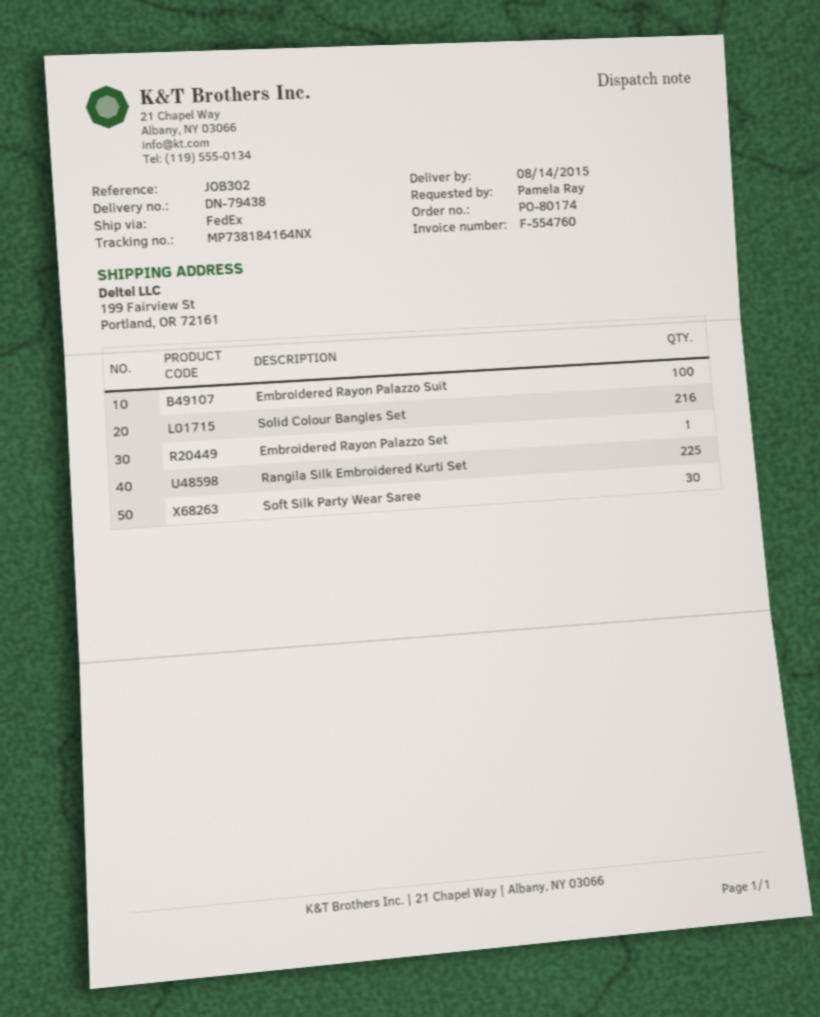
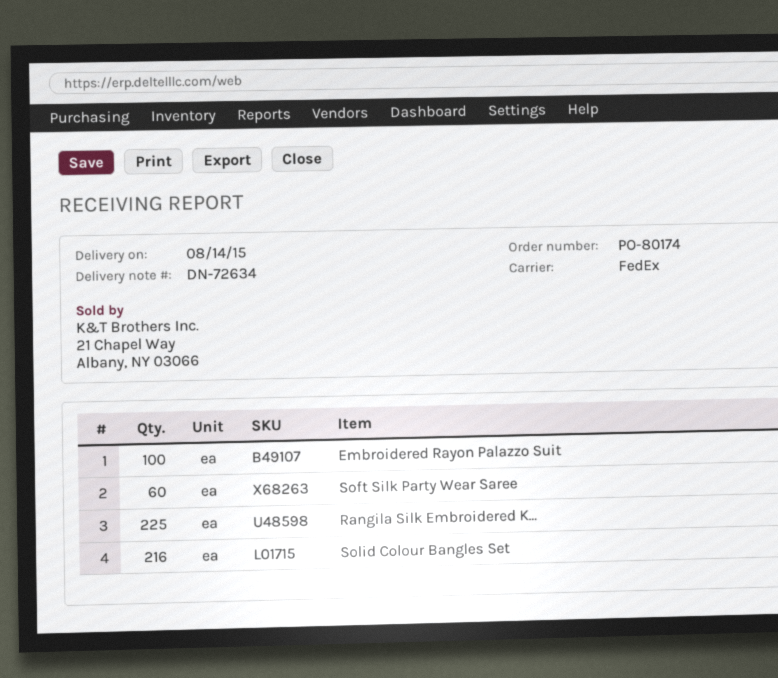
delivery note number: DN-79438 -> DN-72634
Embroidered Rayon Palazzo Set: 1 -> none
Soft Silk Party Wear Saree: 30 -> 60

